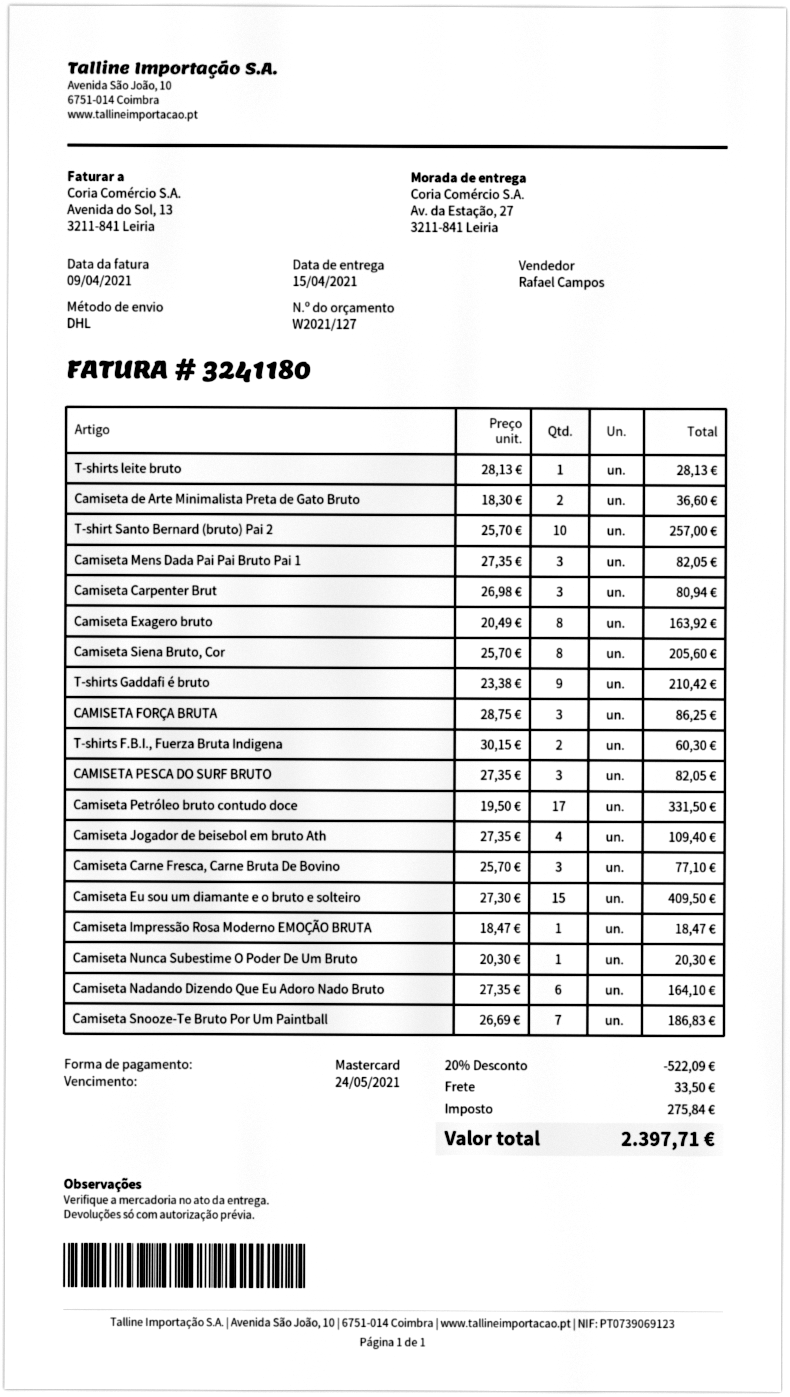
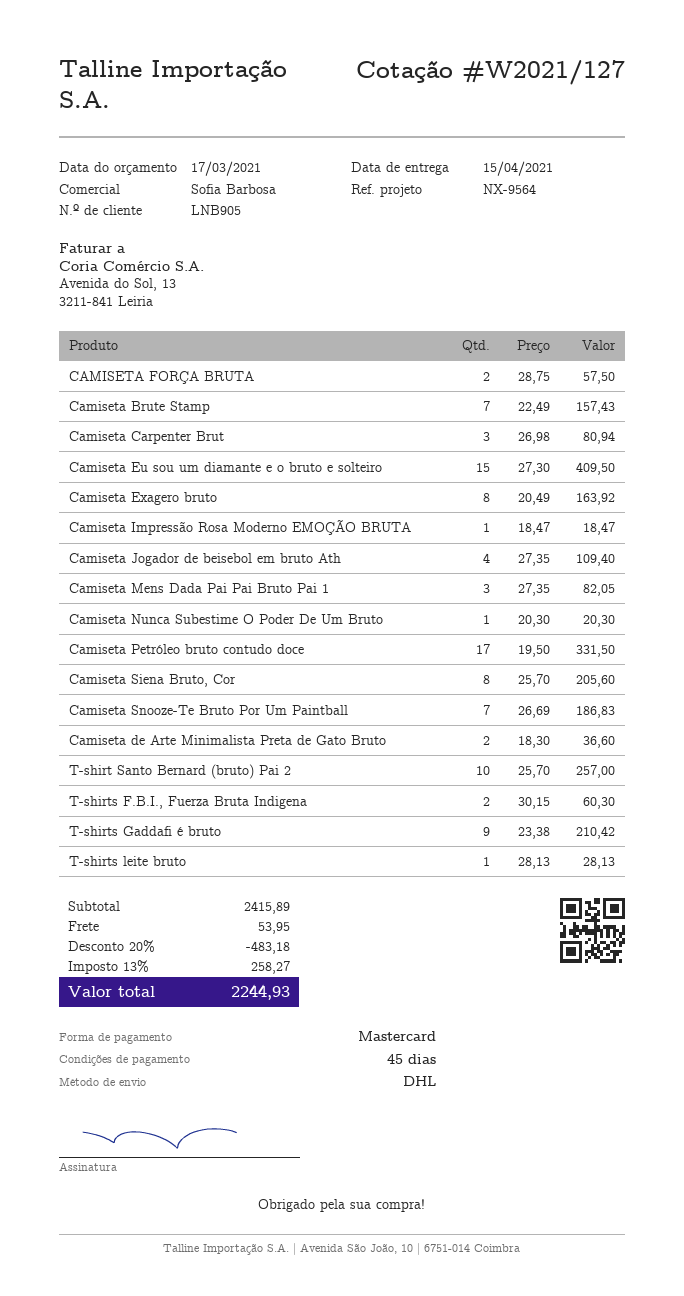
sales rep: Rafael Campos -> Sofia Barbosa
CAMISETA FORÇA BRUTA: 3 x 28.75 = 86.25 -> 2 x 28.75 = 57.50
CAMISETA PESCA DO SURF BRUTO: 3 x 27.35 = 82.05 -> none
Camiseta Carne Fresca, Carne Bruta De Bovino: 3 x 25.70 = 77.10 -> none
Camiseta Nadando Dizendo Que Eu Adoro Nado Bruto: 6 x 27.35 = 164.10 -> none
Camiseta Brute Stamp: none -> 7 x 22.49 = 157.43
discount: 20% = 522.09 -> 20% = 483.18
shipping: 33.50 -> 53.95
tax: 275.84 -> 258.27
total: 2397.71 -> 2244.93

